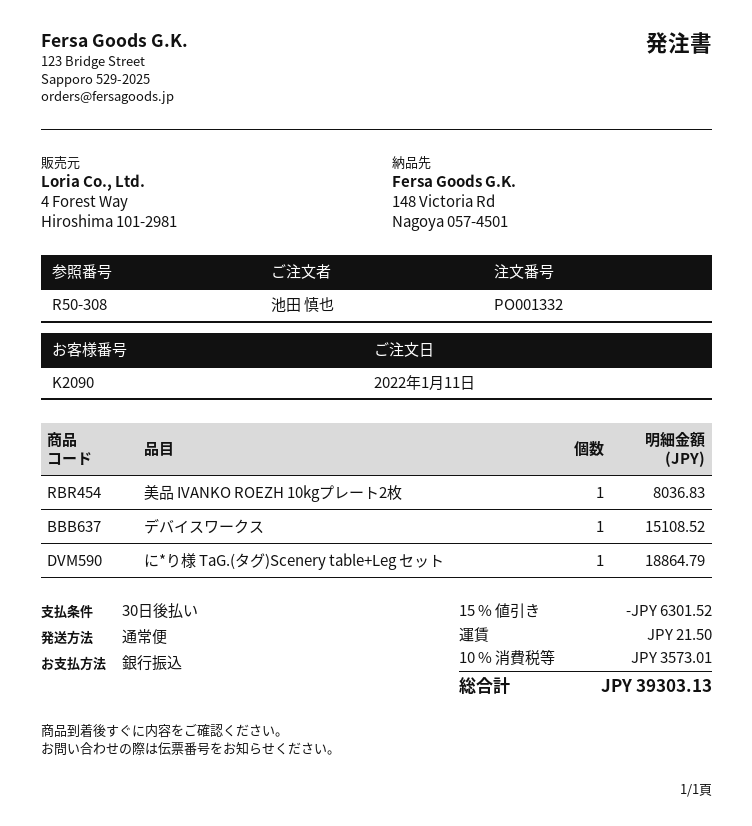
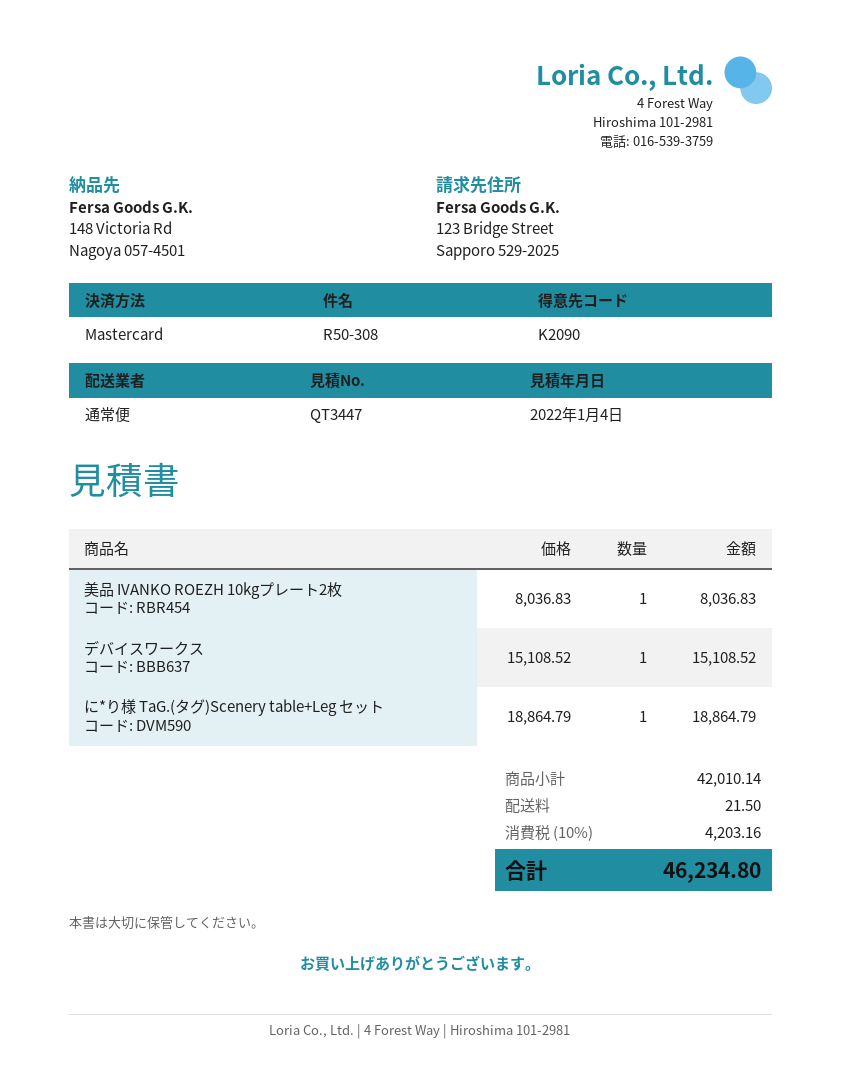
payment method: bank transfer -> Mastercard
discount: 15% = 6301.52 -> none
tax: 10% = 3573.01 -> 10% = 4203.16
total: 39303.13 -> 46234.80

